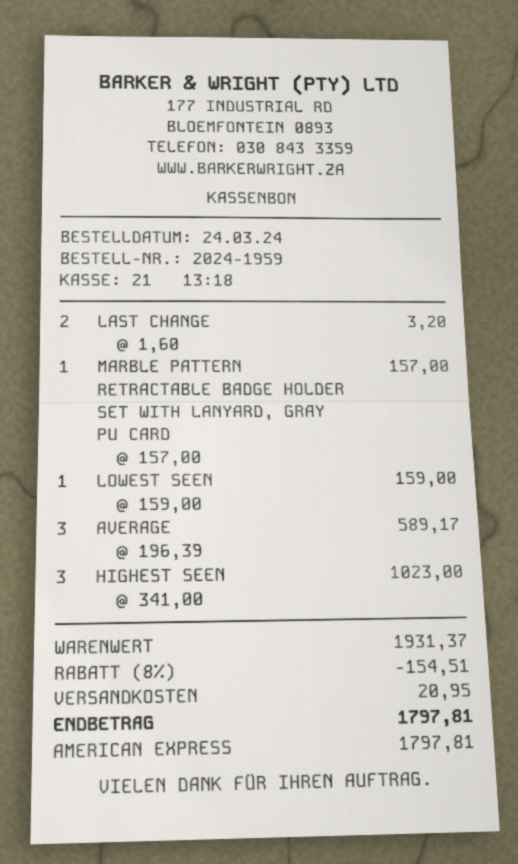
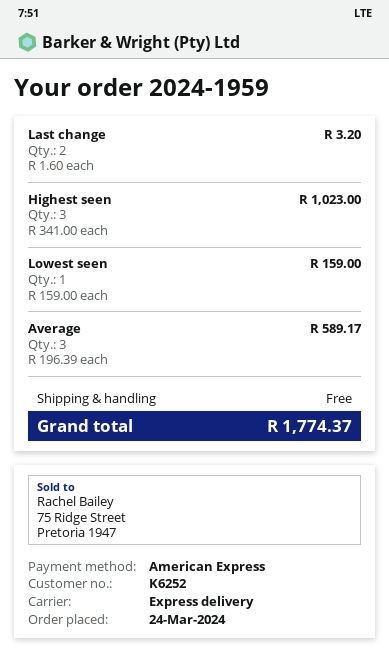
MARBLE PATTERN RETRACTABLE BADGE HOLDER SET WITH LANYARD, GRAY PU CARD: 1 x 157.00 = 157.00 -> none
discount: 8% = 154.51 -> none
shipping: 20.95 -> 0.00
total: 1797.81 -> 1774.37

